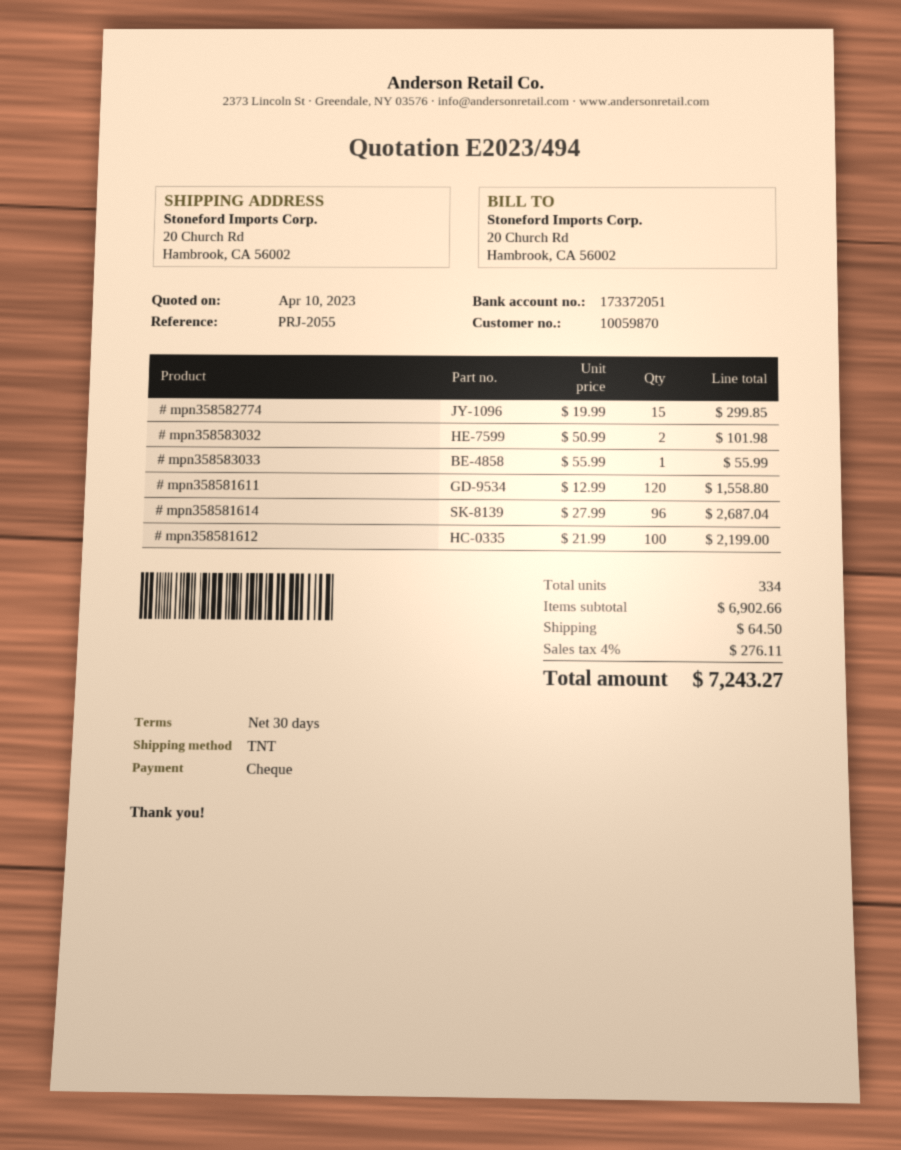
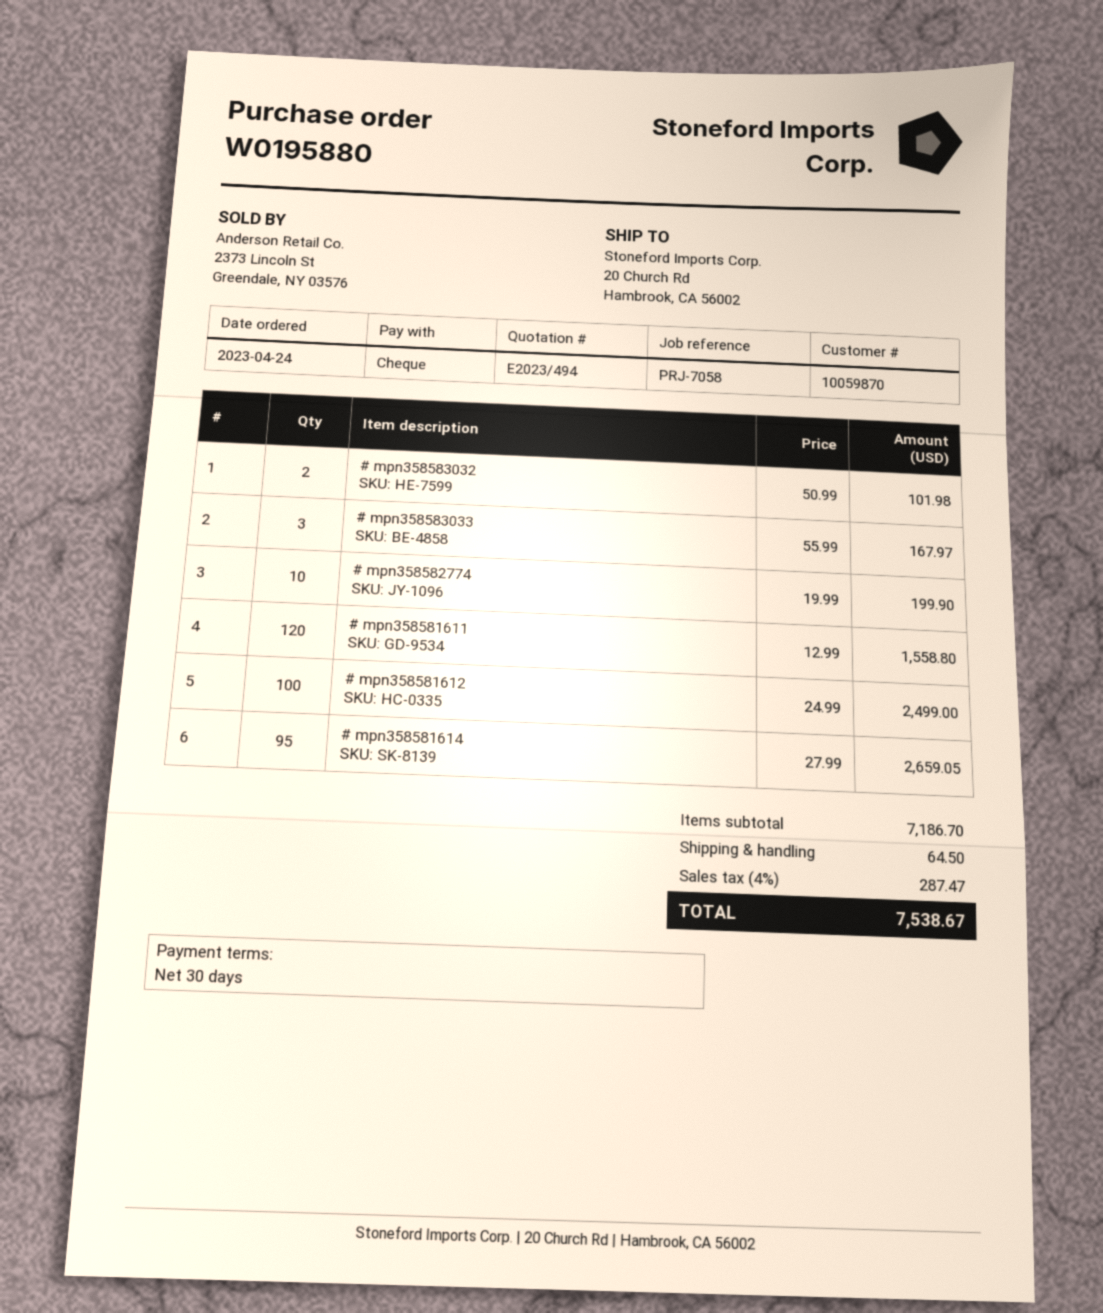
reference: PRJ-2055 -> PRJ-7058
# mpn358582774: 15 x 19.99 = 299.85 -> 10 x 19.99 = 199.90
# mpn358583033: 1 x 55.99 = 55.99 -> 3 x 55.99 = 167.97
# mpn358581614: 96 x 27.99 = 2687.04 -> 95 x 27.99 = 2659.05
# mpn358581612: 100 x 21.99 = 2199.00 -> 100 x 24.99 = 2499.00
subtotal: 6902.66 -> 7186.70
tax: 4% = 276.11 -> 4% = 287.47
total: 7243.27 -> 7538.67

